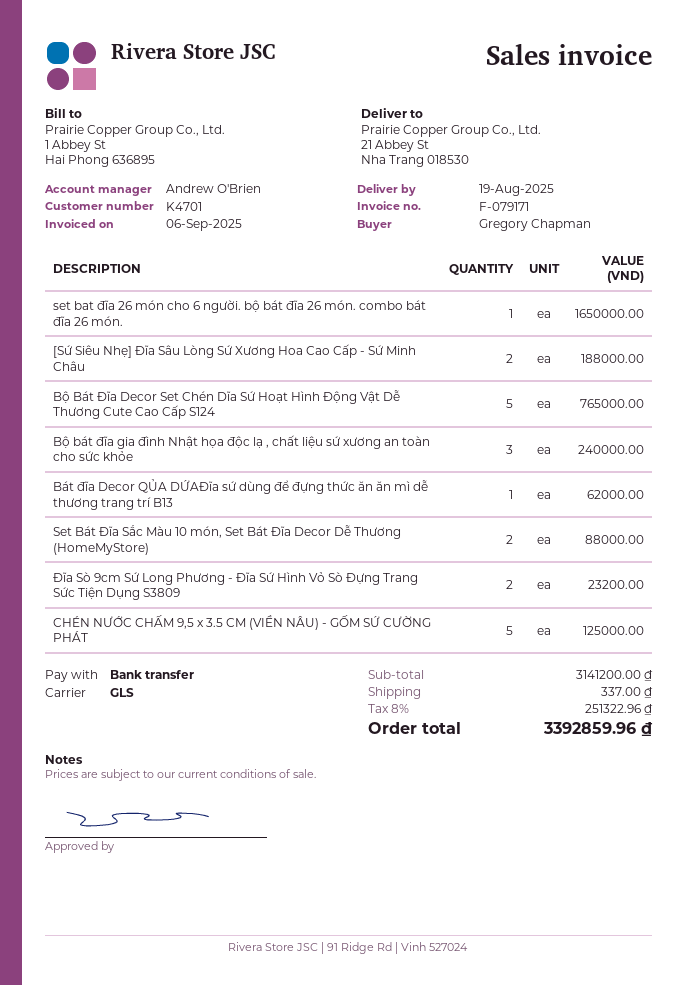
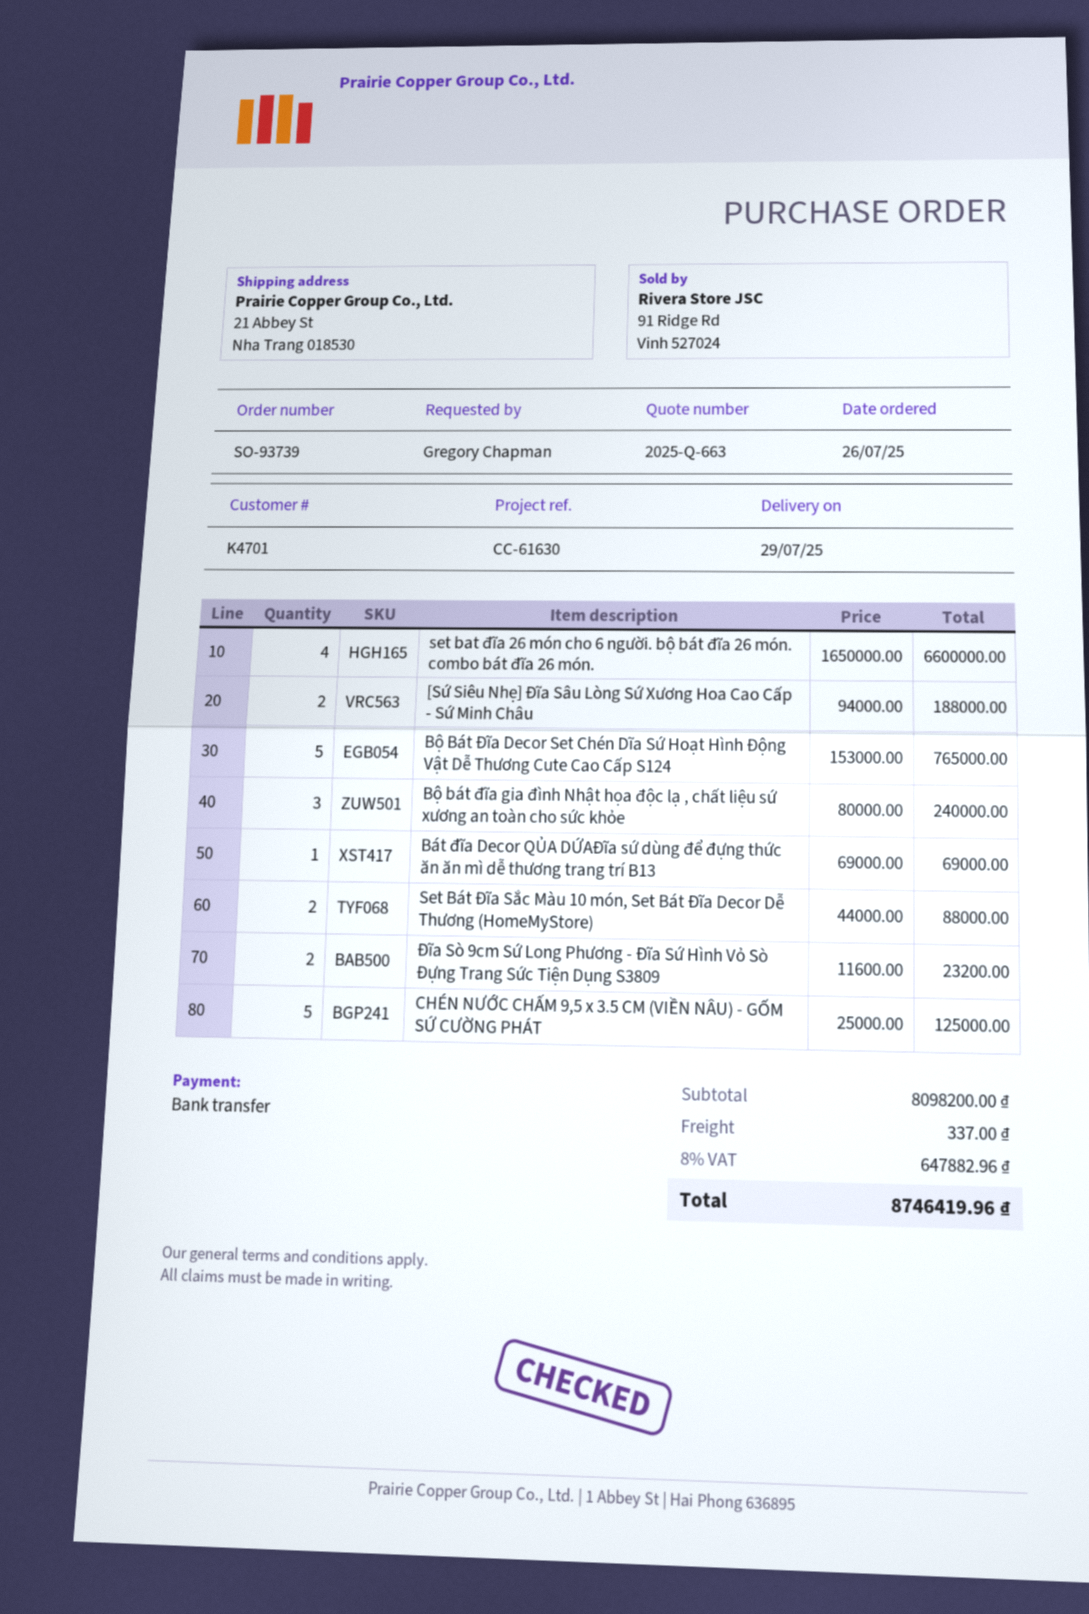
delivery date: 2025-08-19 -> 2025-07-29
set bat đĩa 26 món cho 6 người. bộ bát đĩa 26 món. combo bát đĩa 26 món.: 1 for 1650000.00 -> 4 for 6600000.00
Bát đĩa Decor QỦA DỨAĐĩa sứ dùng để đựng thức ăn ăn mì dễ thương trang trí B13: 1 for 62000.00 -> 1 for 69000.00
subtotal: 3141200.00 -> 8098200.00
tax: 8% = 251322.96 -> 8% = 647882.96
total: 3392859.96 -> 8746419.96

